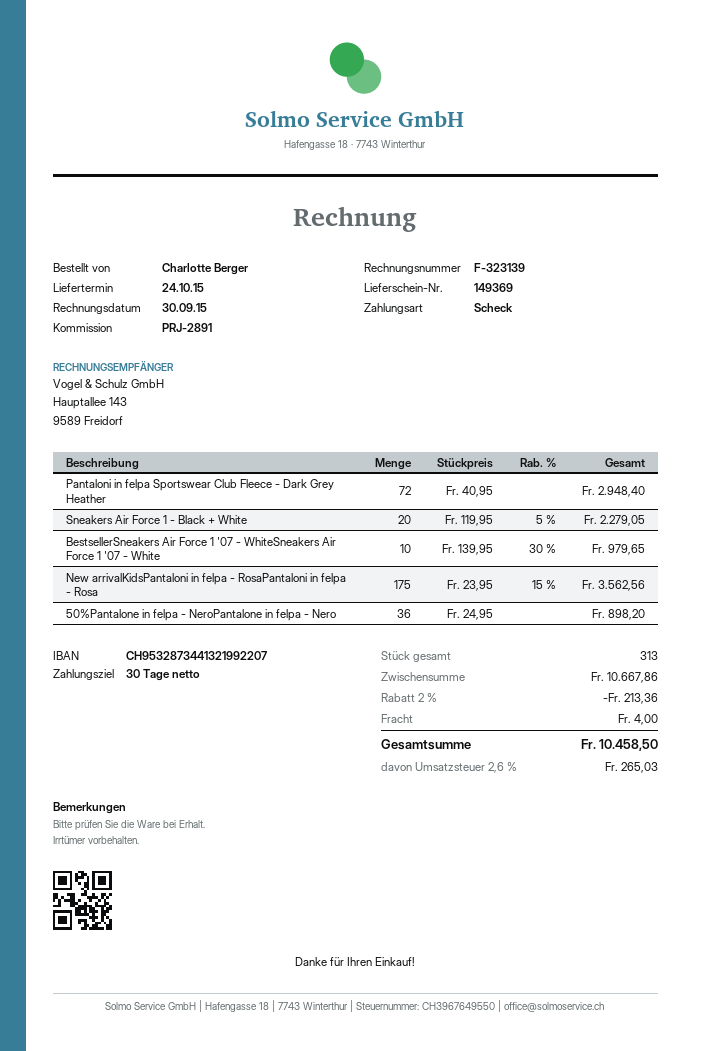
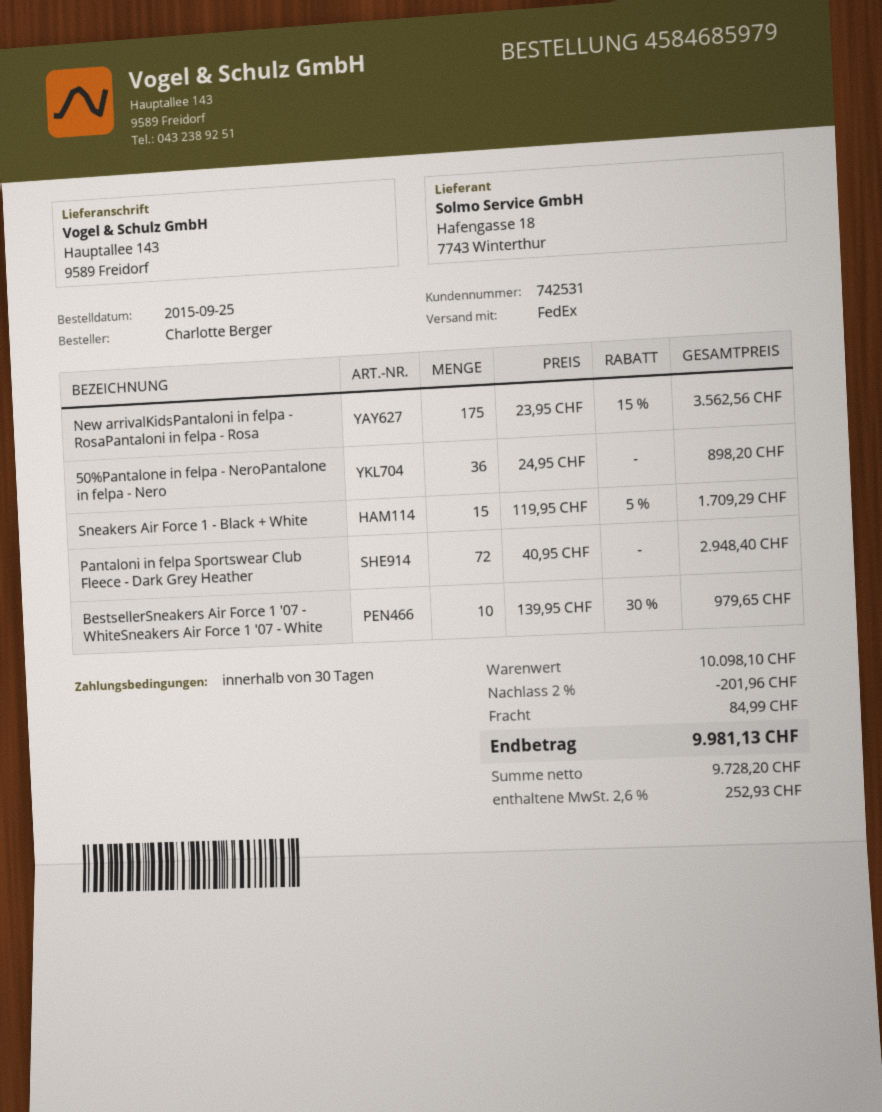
Sneakers Air Force 1 - Black + White: 20 x 119.95 - 5% = 2279.05 -> 15 x 119.95 - 5% = 1709.29
subtotal: 10667.86 -> 10098.10
discount: 2% = 213.36 -> 2% = 201.96
shipping: 4.00 -> 84.99
tax: 2.6% = 265.03 -> 2.6% = 252.93
total: 10458.50 -> 9981.13

